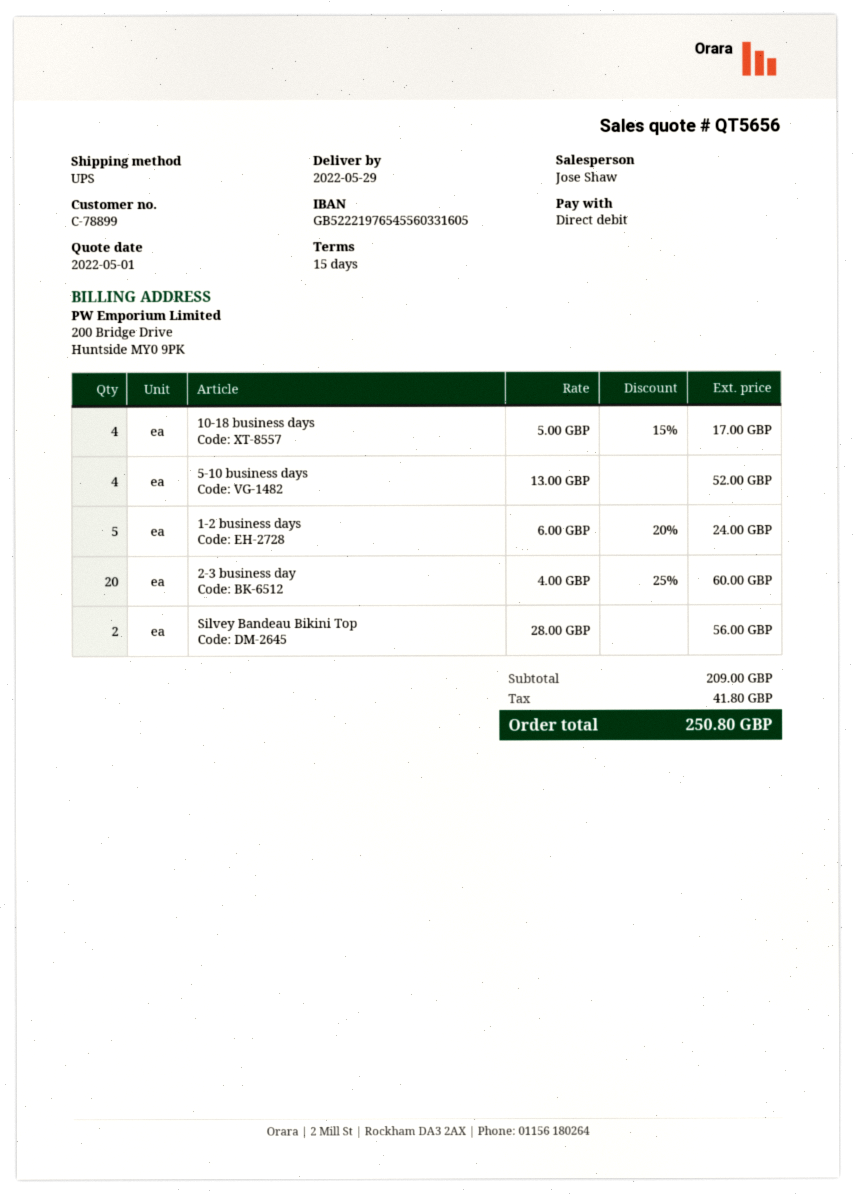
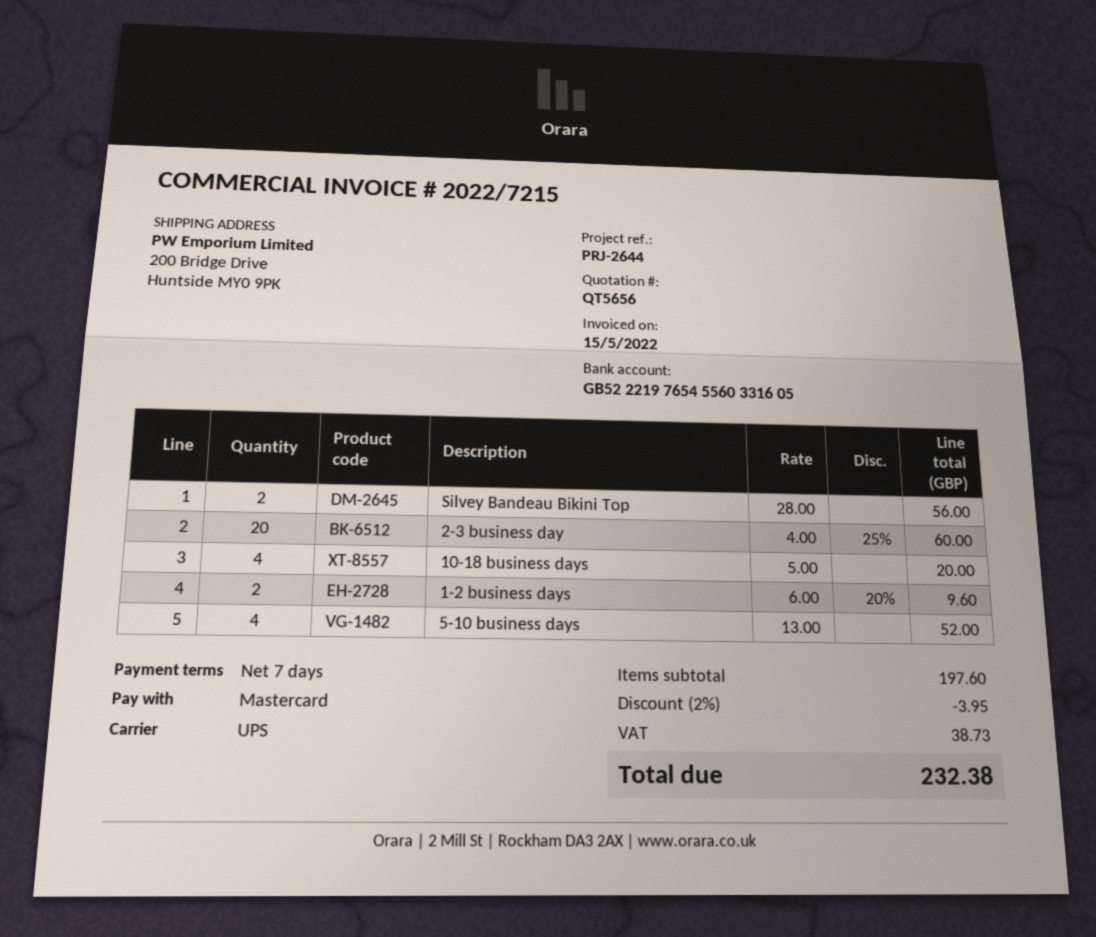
payment terms: 15 days -> 7 days
payment method: direct debit -> Mastercard
10-18 business days: 4 x 5.00 - 15% = 17.00 -> 4 x 5.00 = 20.00
1-2 business days: 5 x 6.00 - 20% = 24.00 -> 2 x 6.00 - 20% = 9.60
subtotal: 209.00 -> 197.60
discount: none -> 2% = 3.95
tax: 41.80 -> 38.73
total: 250.80 -> 232.38

